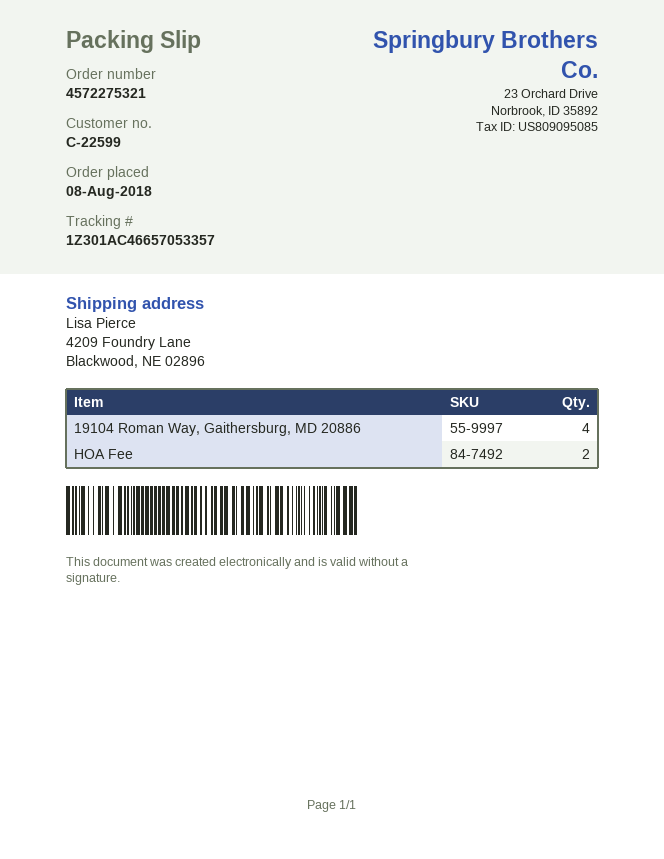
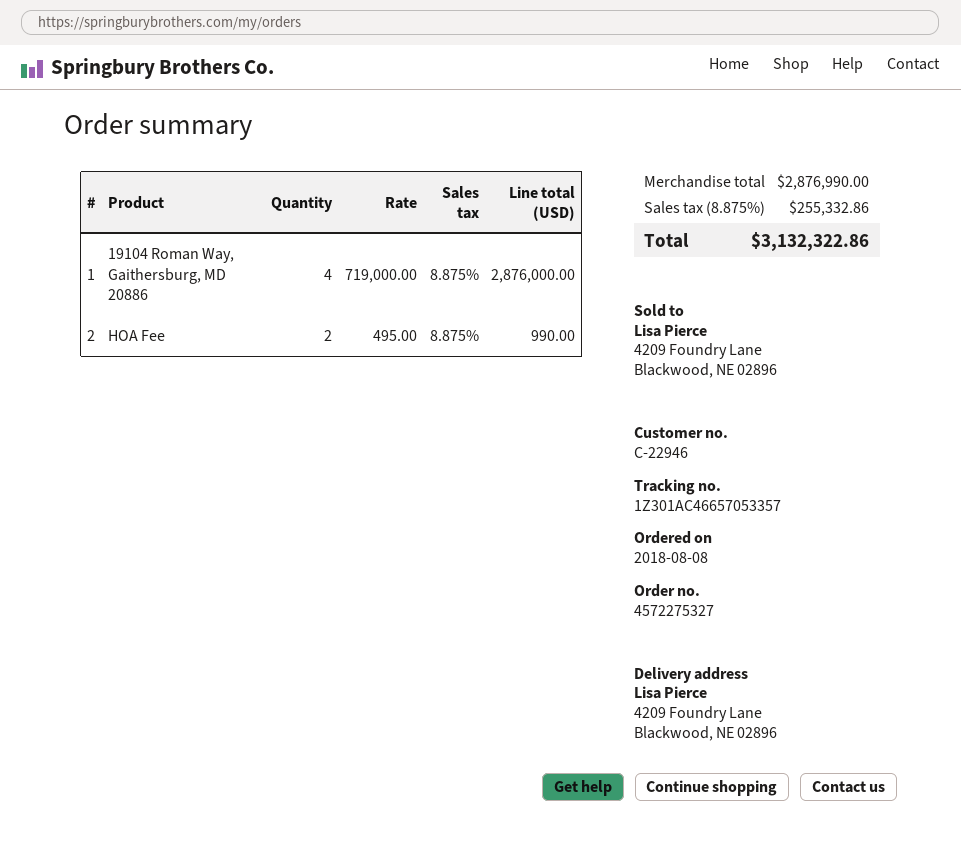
order number: 4572275321 -> 4572275327
customer number: C-22599 -> C-22946

